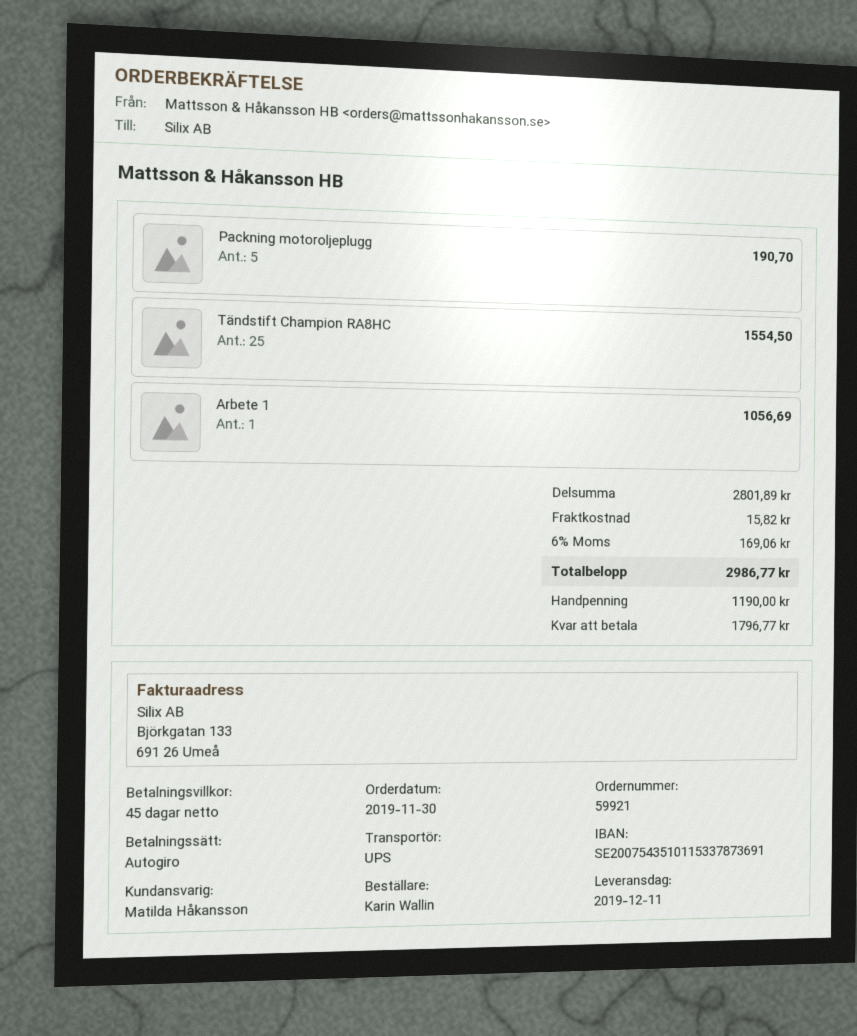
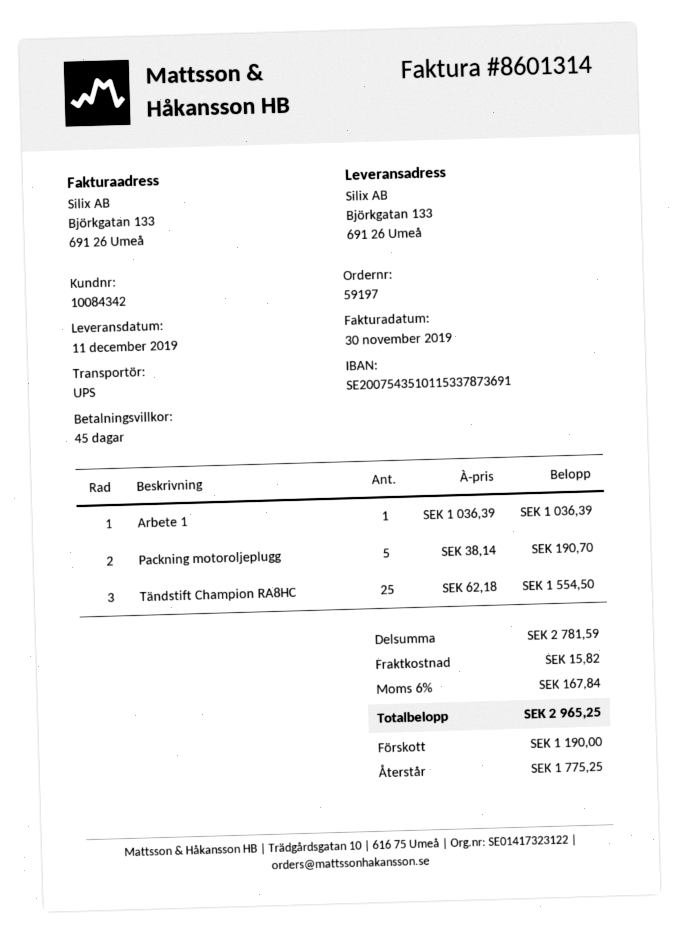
order number: 59921 -> 59197
Arbete 1: 1 for 1056.69 -> 1 for 1036.39
subtotal: 2801.89 -> 2781.59
tax: 6% = 169.06 -> 6% = 167.84
total: 2986.77 -> 2965.25
balance: 1796.77 -> 1775.25

